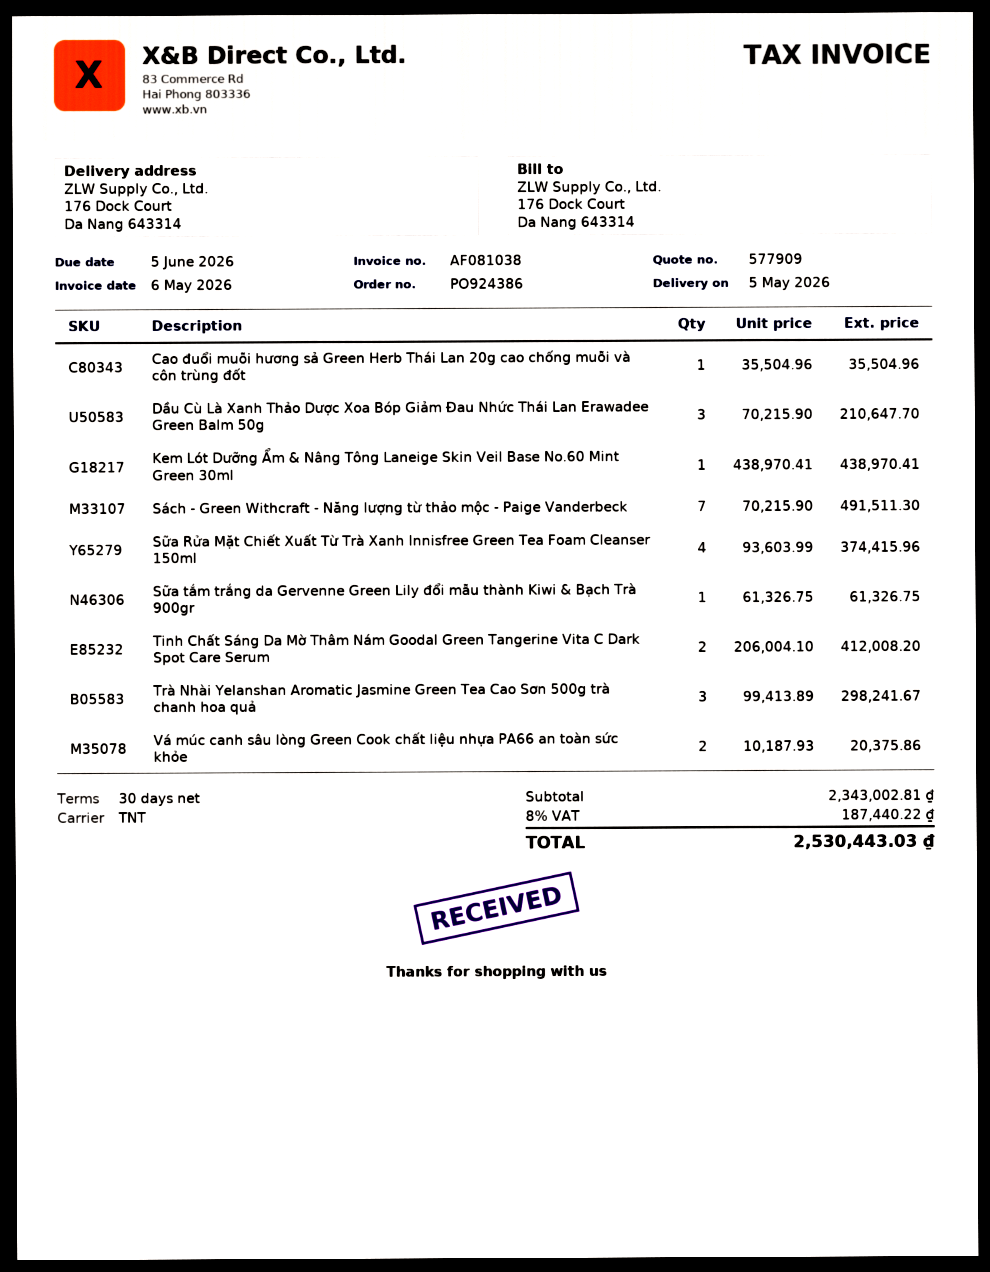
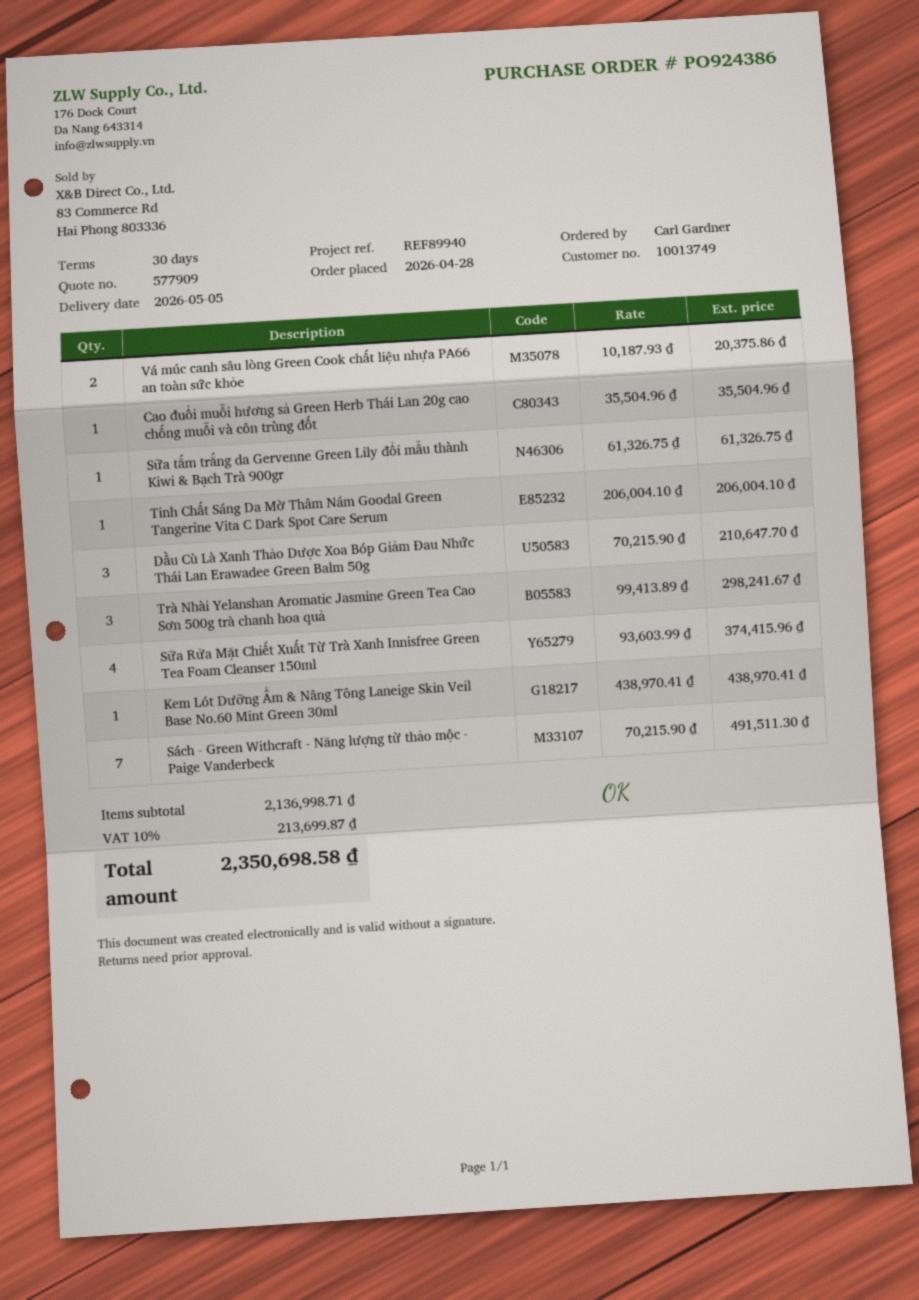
Tinh Chất Sáng Da Mờ Thâm Nám Goodal Green Tangerine Vita C Dark Spot Care Serum: 2 x 206004.10 = 412008.20 -> 1 x 206004.10 = 206004.10
subtotal: 2343002.81 -> 2136998.71
tax: 8% = 187440.22 -> 10% = 213699.87
total: 2530443.03 -> 2350698.58

